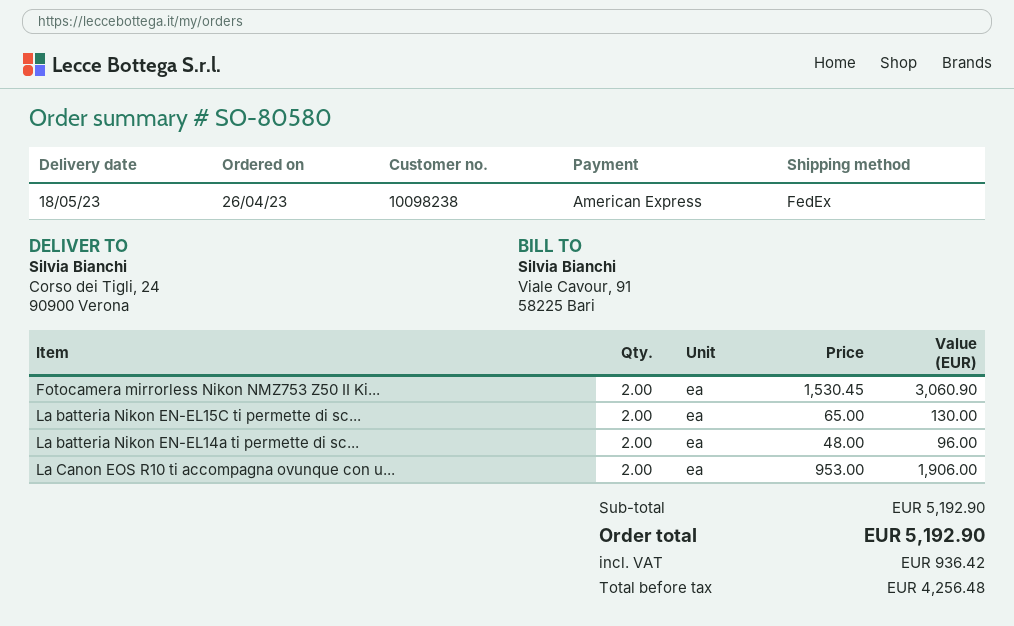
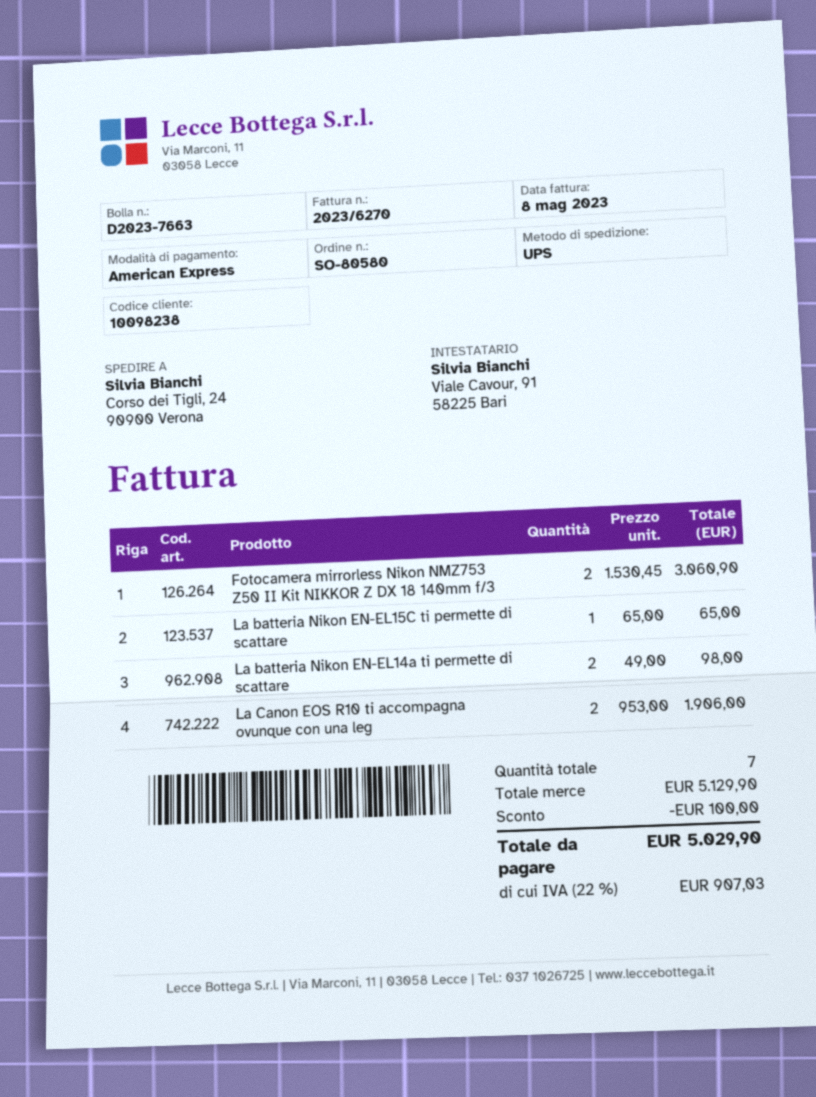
shipping method: FedEx -> UPS
La batteria Nikon EN-EL15C ti permette di sc...: 2 x 65.00 = 130.00 -> 1 x 65.00 = 65.00
La batteria Nikon EN-EL14a ti permette di sc...: 2 x 48.00 = 96.00 -> 2 x 49.00 = 98.00
subtotal: 5192.90 -> 5129.90
discount: none -> 100.00
tax: 936.42 -> 907.03
total: 5192.90 -> 5029.90

